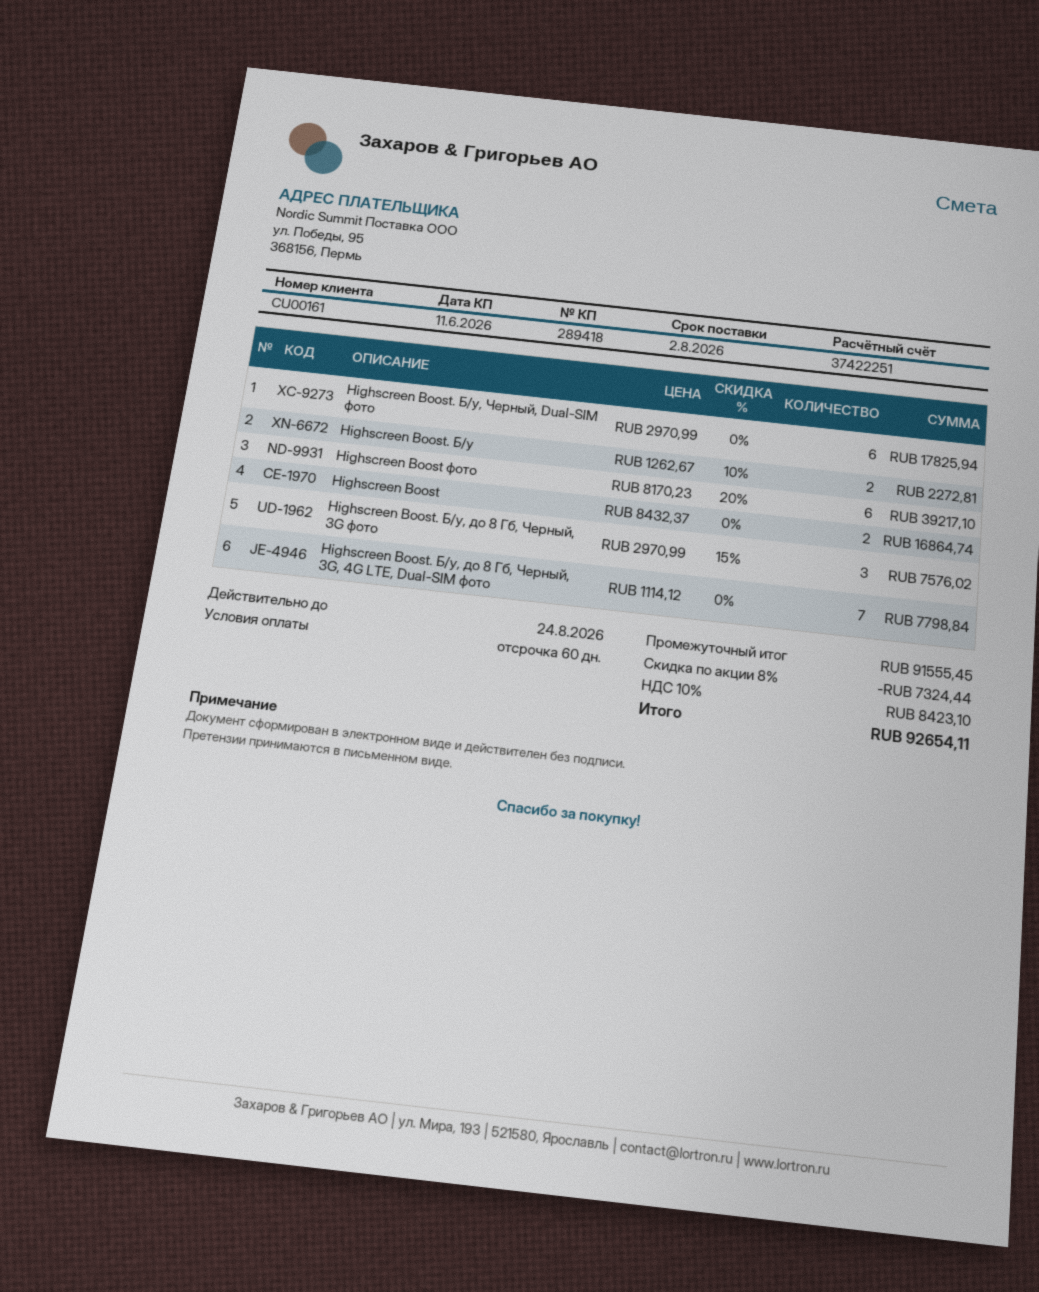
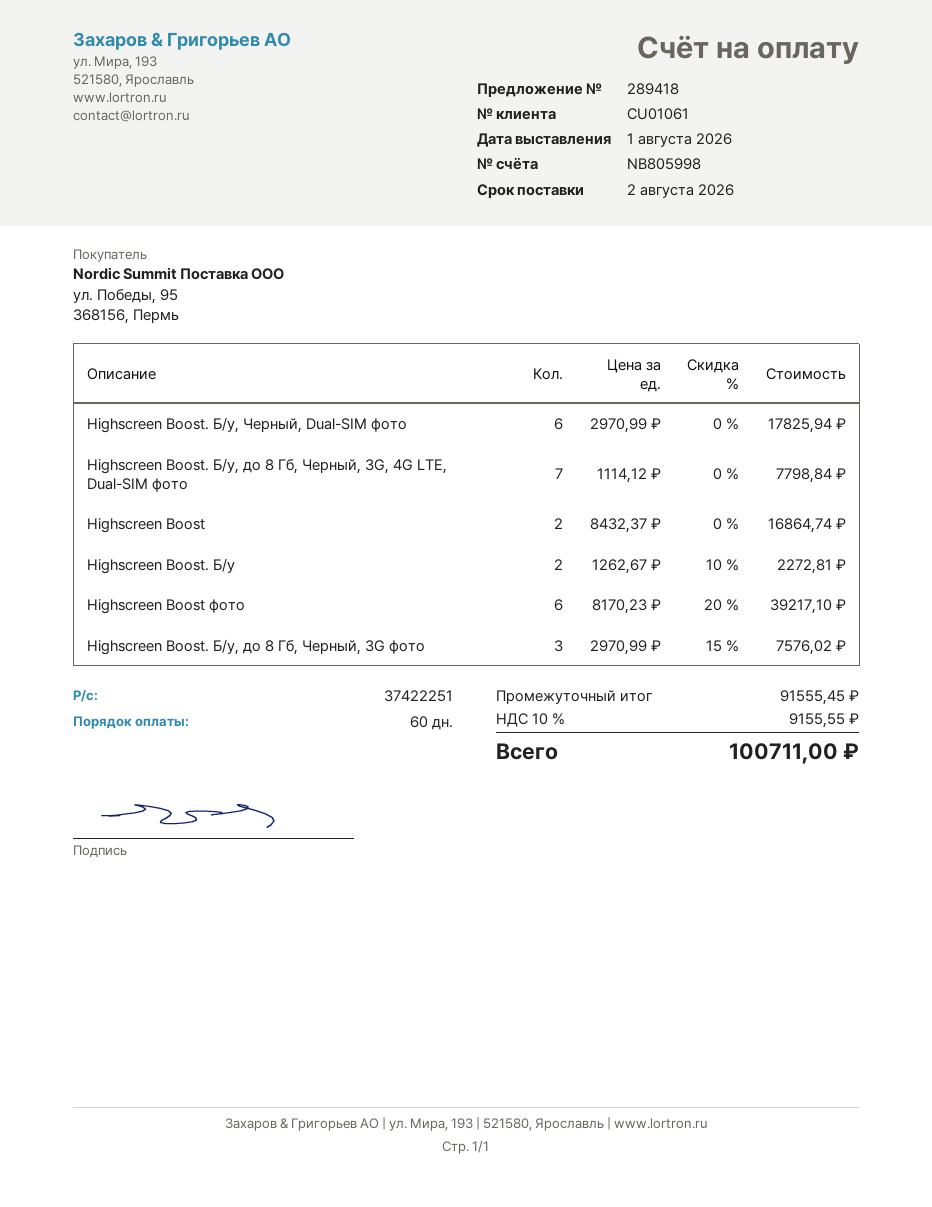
customer number: CU00161 -> CU01061
discount: 8% = 7324.44 -> none
tax: 10% = 8423.10 -> 10% = 9155.55
total: 92654.11 -> 100711.00

